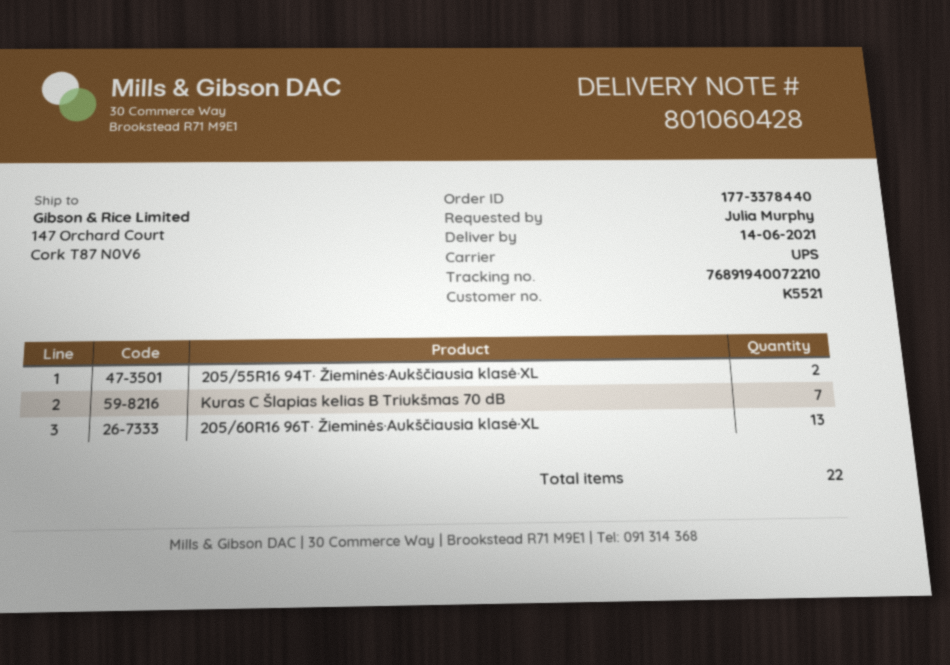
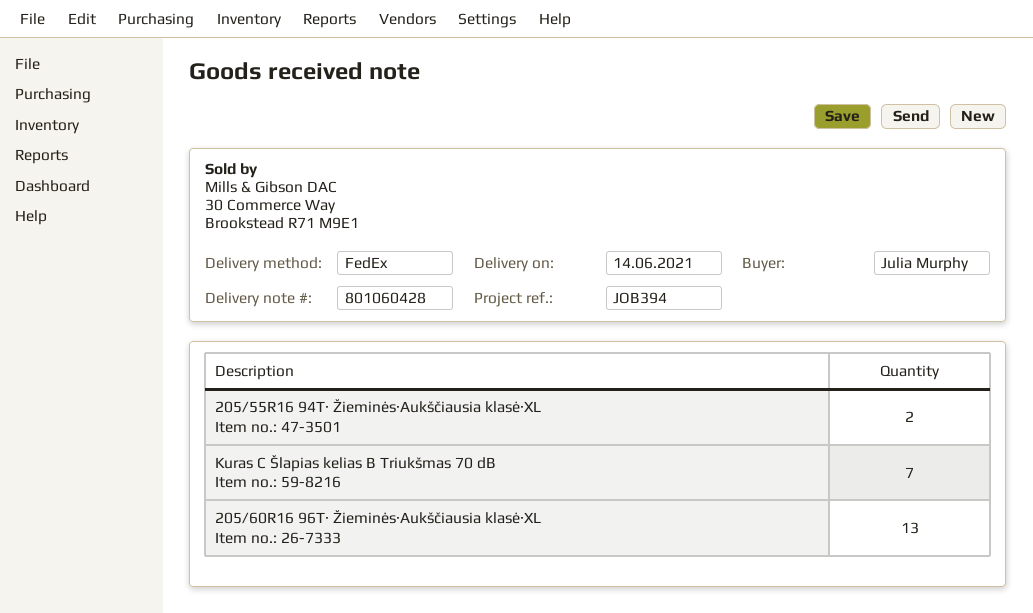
shipping method: UPS -> FedEx

